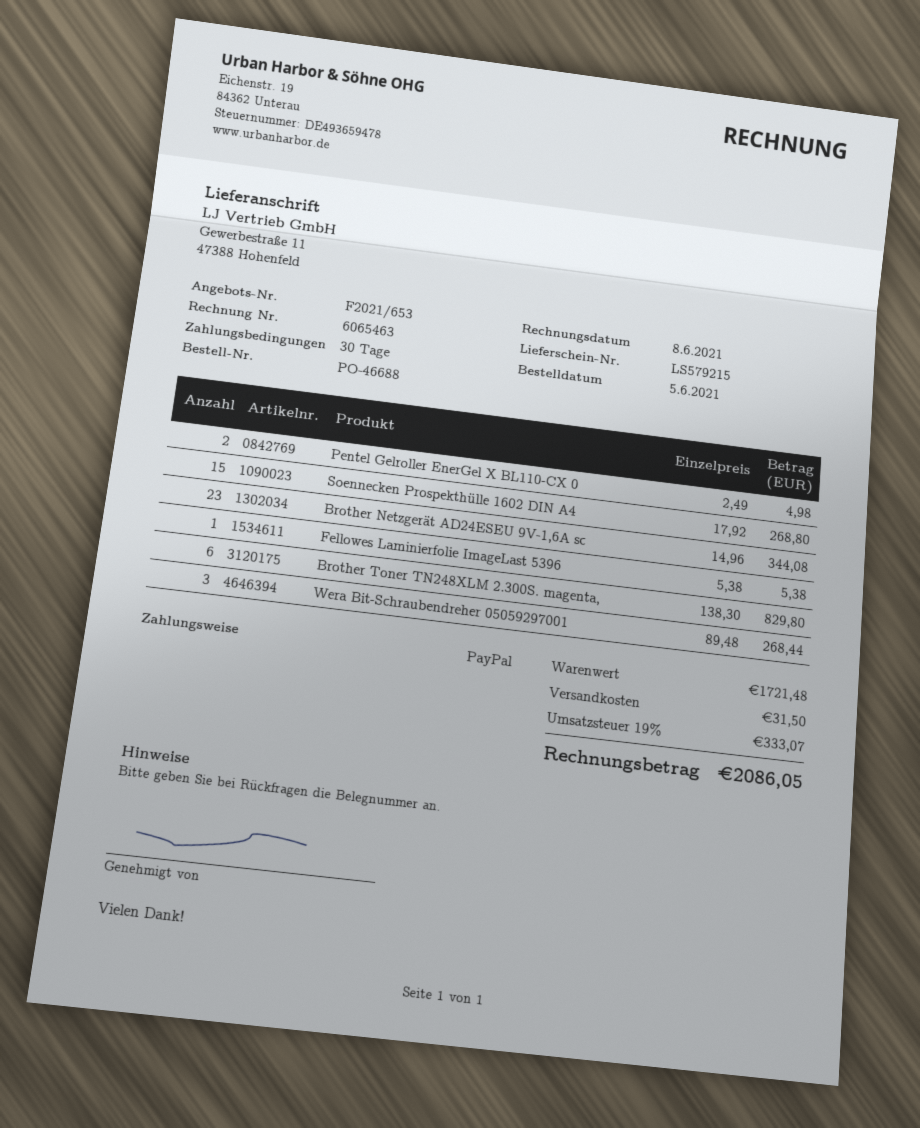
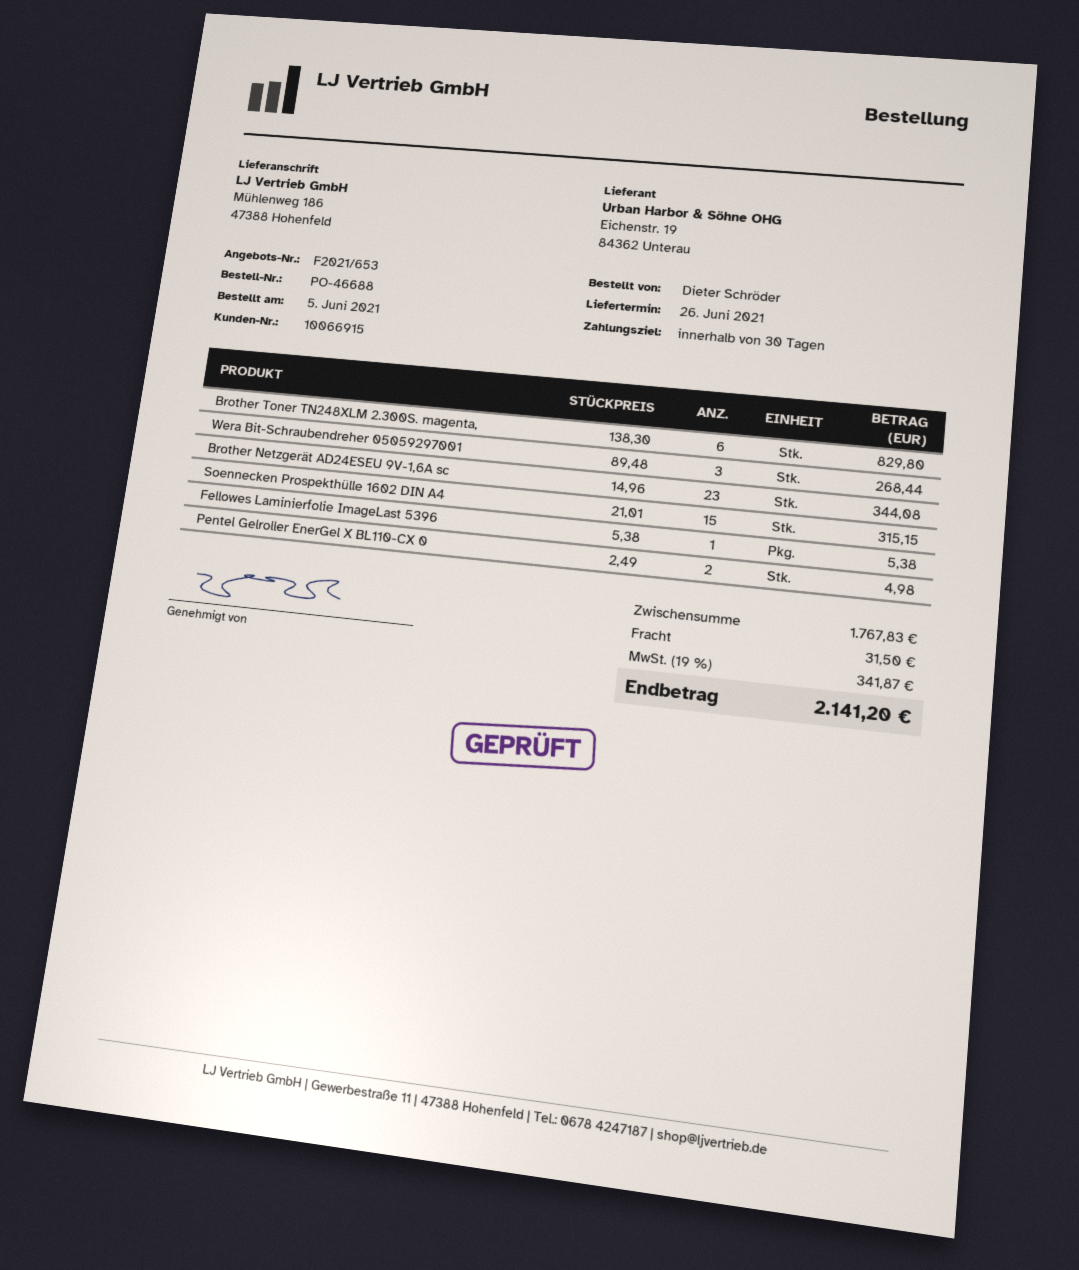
ship to: Gewerbestraße 11, 47388 Hohenfeld -> Mühlenweg 186, 47388 Hohenfeld
Soennecken Prospekthülle 1602 DIN A4: 15 x 17.92 = 268.80 -> 15 x 21.01 = 315.15
subtotal: 1721.48 -> 1767.83
tax: 19% = 333.07 -> 19% = 341.87
total: 2086.05 -> 2141.20

